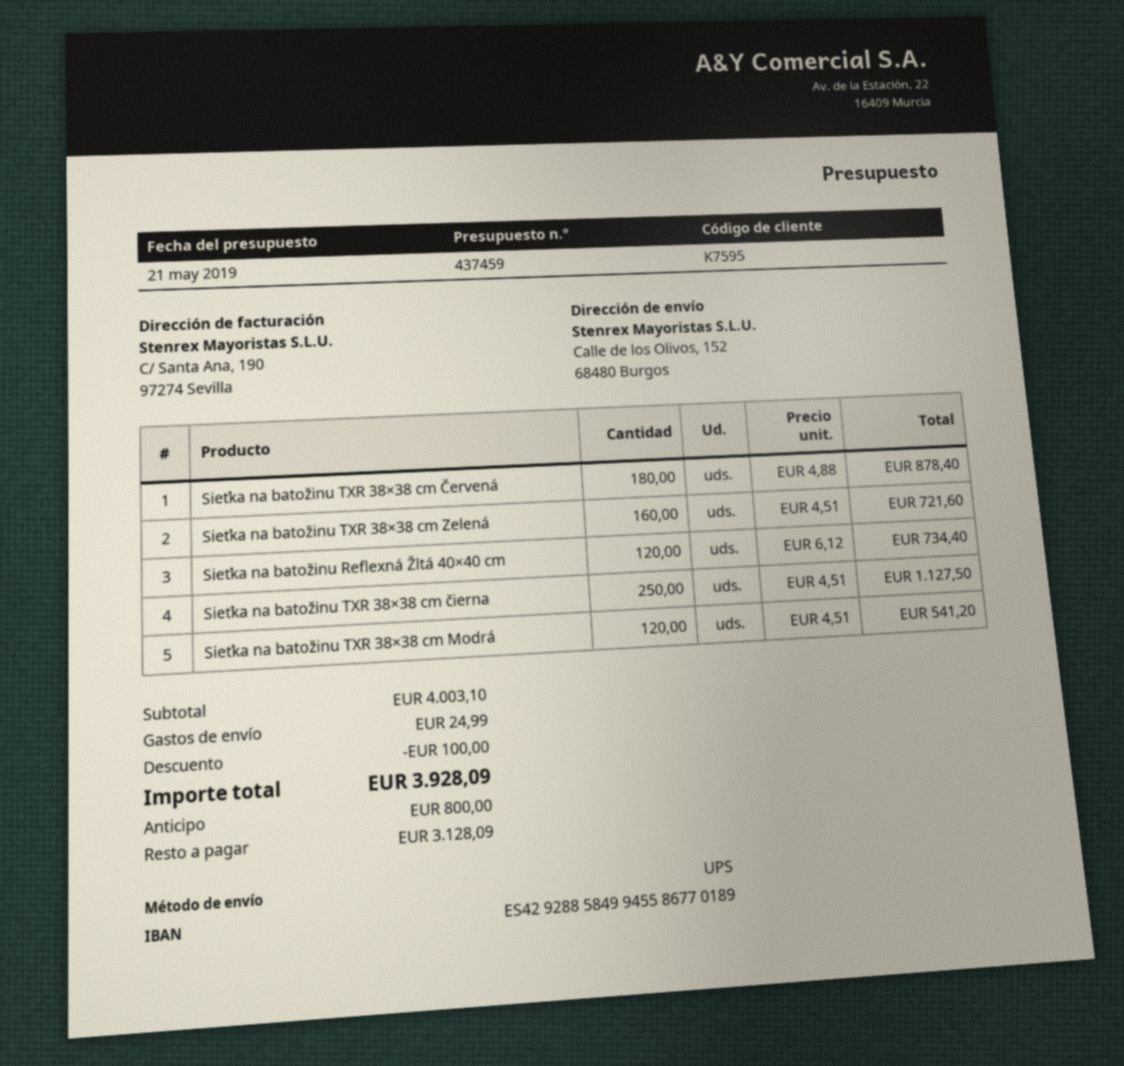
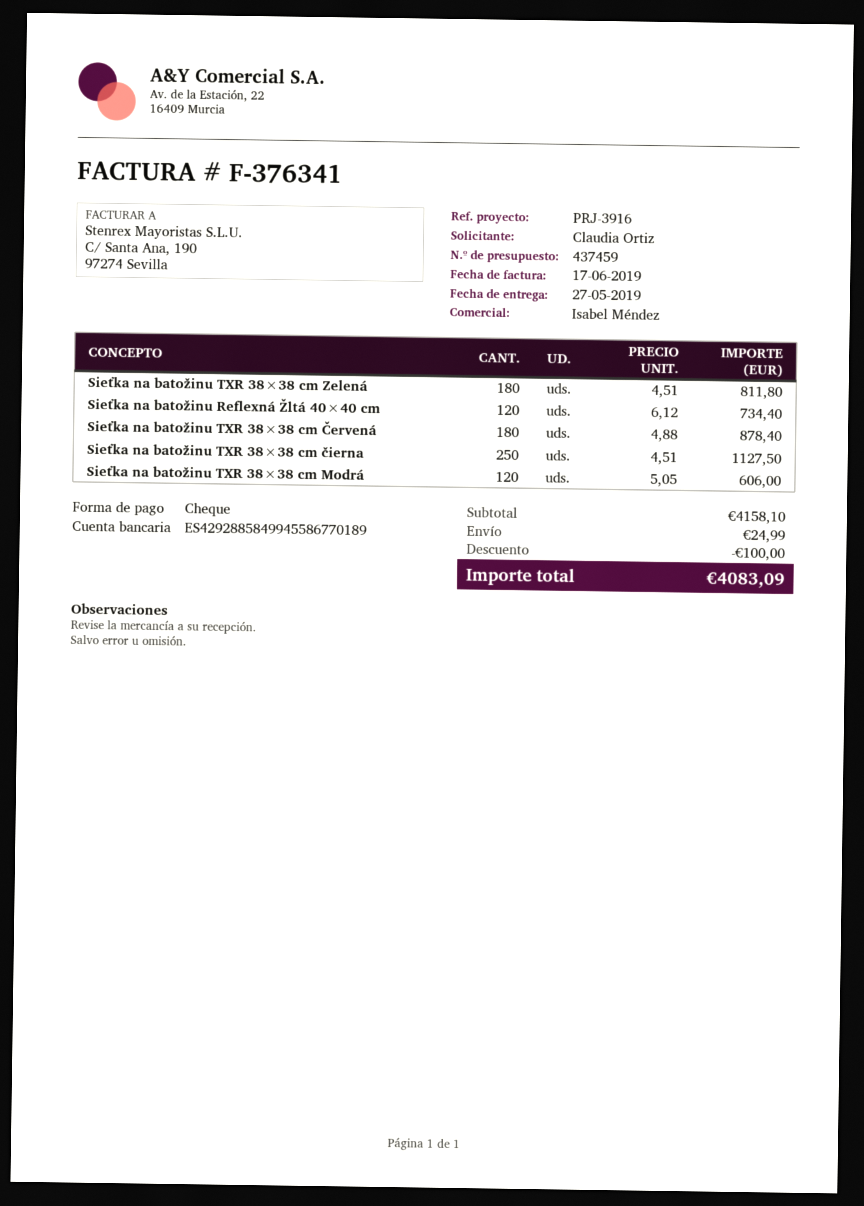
Sieťka na batožinu TXR 38×38 cm Zelená: 160 x 4.51 = 721.60 -> 180 x 4.51 = 811.80
Sieťka na batožinu TXR 38×38 cm Modrá: 120 x 4.51 = 541.20 -> 120 x 5.05 = 606.00
subtotal: 4003.10 -> 4158.10
total: 3928.09 -> 4083.09

